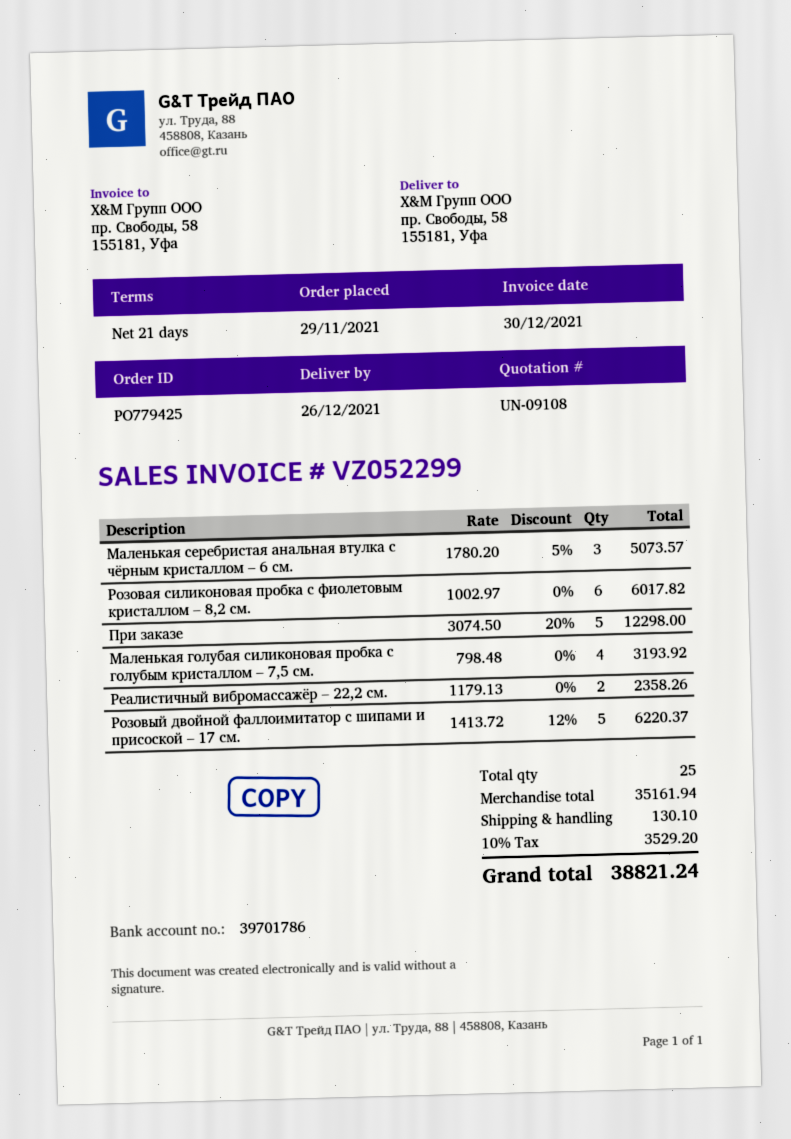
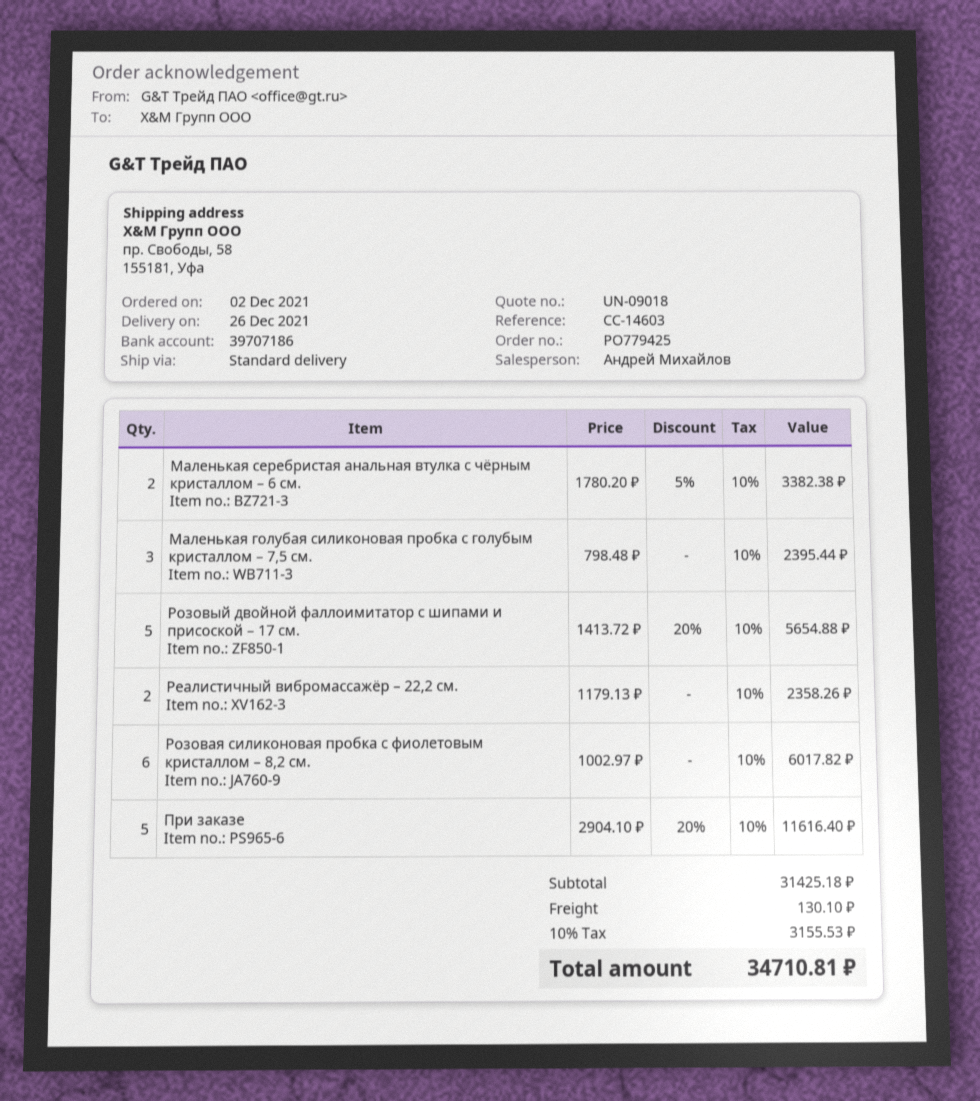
quote number: UN-09108 -> UN-09018
order date: 2021-11-29 -> 2021-12-02
bank account: 39701786 -> 39707186
Маленькая серебристая анальная втулка с чёрным кристаллом – 6 см.: 3 x 1780.20 - 5% = 5073.57 -> 2 x 1780.20 - 5% = 3382.38
При заказе: 5 x 3074.50 - 20% = 12298.00 -> 5 x 2904.10 - 20% = 11616.40
Маленькая голубая силиконовая пробка с голубым кристаллом – 7,5 см.: 4 x 798.48 = 3193.92 -> 3 x 798.48 = 2395.44
Розовый двойной фаллоимитатор с шипами и присоской – 17 см.: 5 x 1413.72 - 12% = 6220.37 -> 5 x 1413.72 - 20% = 5654.88
subtotal: 35161.94 -> 31425.18
tax: 10% = 3529.20 -> 10% = 3155.53
total: 38821.24 -> 34710.81

